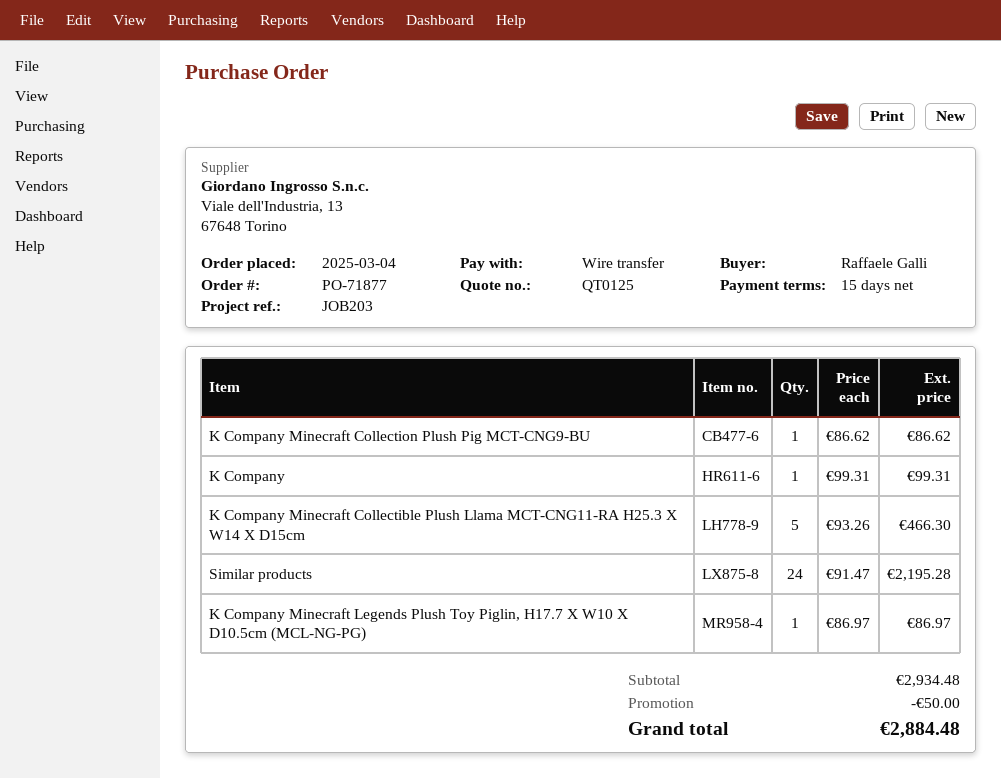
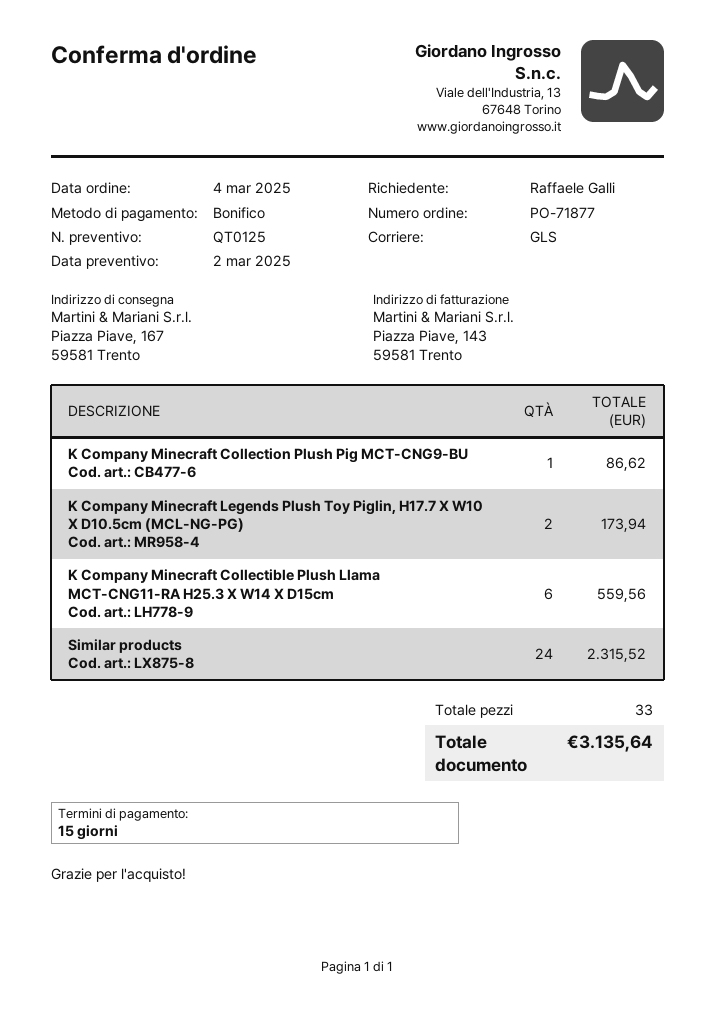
K Company: 1 for 99.31 -> none
K Company Minecraft Collectible Plush Llama MCT-CNG11-RA H25.3 X W14 X D15cm: 5 for 466.30 -> 6 for 559.56
Similar products: 24 for 2195.28 -> 24 for 2315.52
K Company Minecraft Legends Plush Toy Piglin, H17.7 X W10 X D10.5cm (MCL-NG-PG): 1 for 86.97 -> 2 for 173.94
discount: 50.00 -> none
total: 2884.48 -> 3135.64

